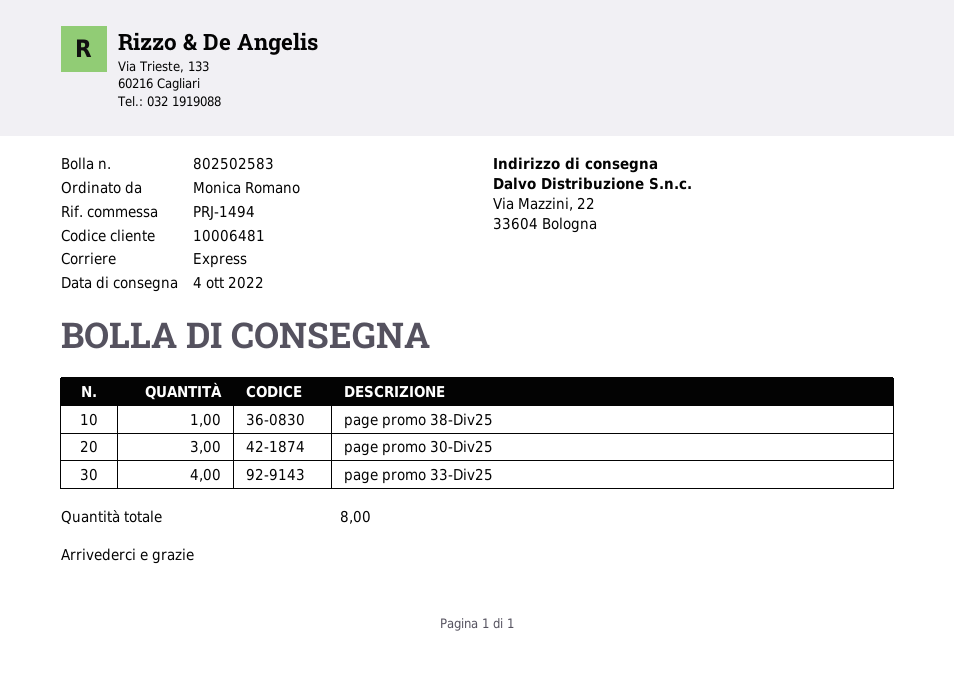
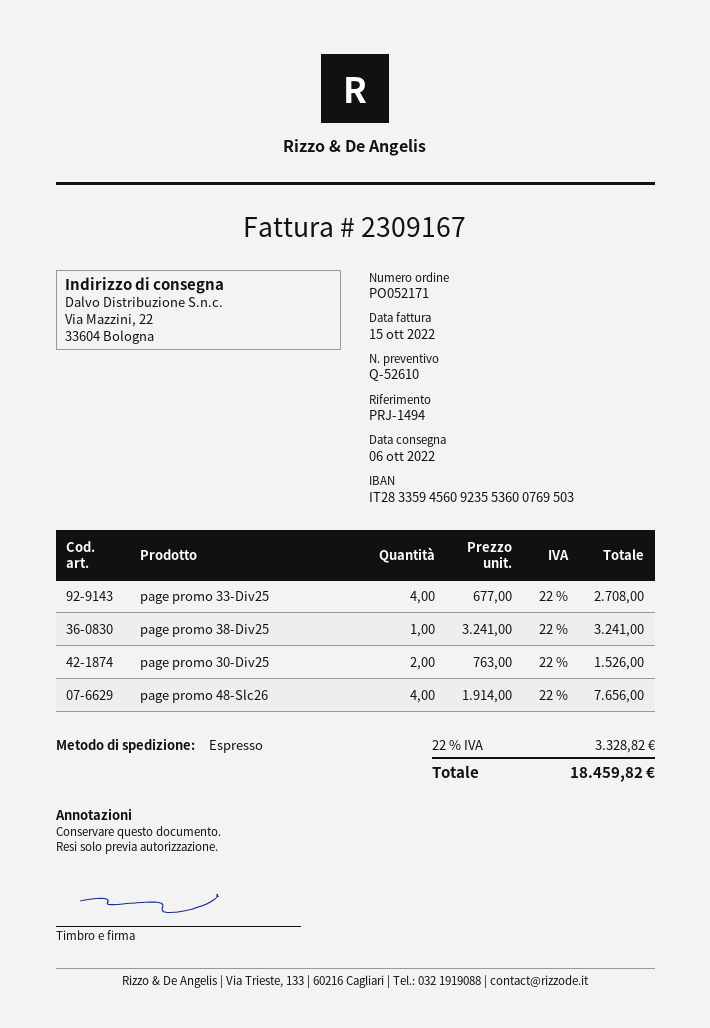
delivery date: 2022-10-04 -> 2022-10-06
page promo 30-Div25: 3 -> 2
page promo 48-Slc26: none -> 4

